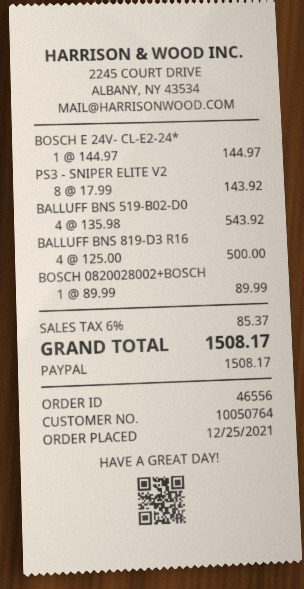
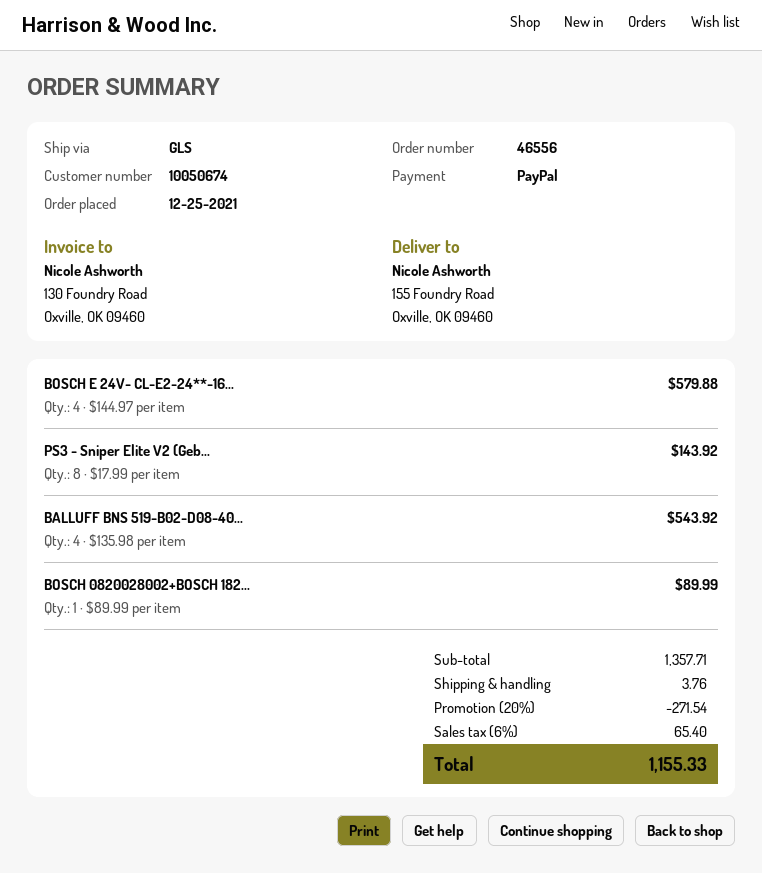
customer number: 10050764 -> 10050674
BOSCH E 24V- CL-E2-24*: 1 x 144.97 = 144.97 -> 4 x 144.97 = 579.88
BALLUFF BNS 819-D3 R16: 4 x 125.00 = 500.00 -> none
discount: none -> 20% = 271.54
shipping: none -> 3.76
tax: 6% = 85.37 -> 6% = 65.40
total: 1508.17 -> 1155.33

